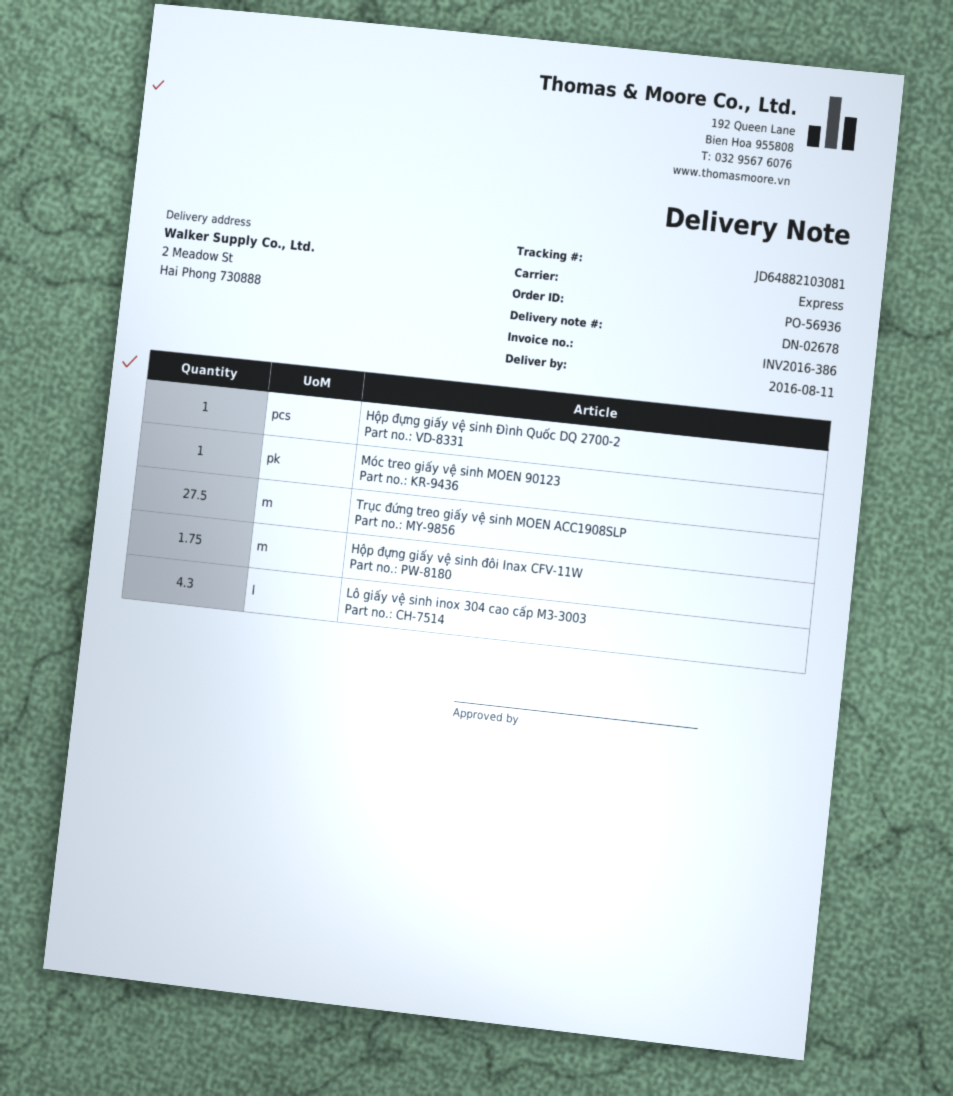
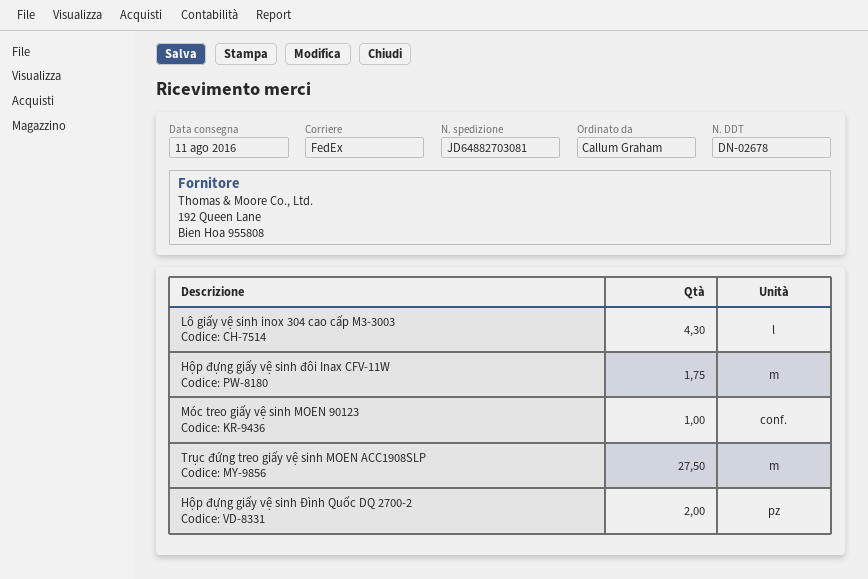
shipping method: express -> FedEx
tracking number: JD64882103081 -> JD64882703081
Hộp đựng giấy vệ sinh Đình Quốc DQ 2700-2: 1 -> 2

